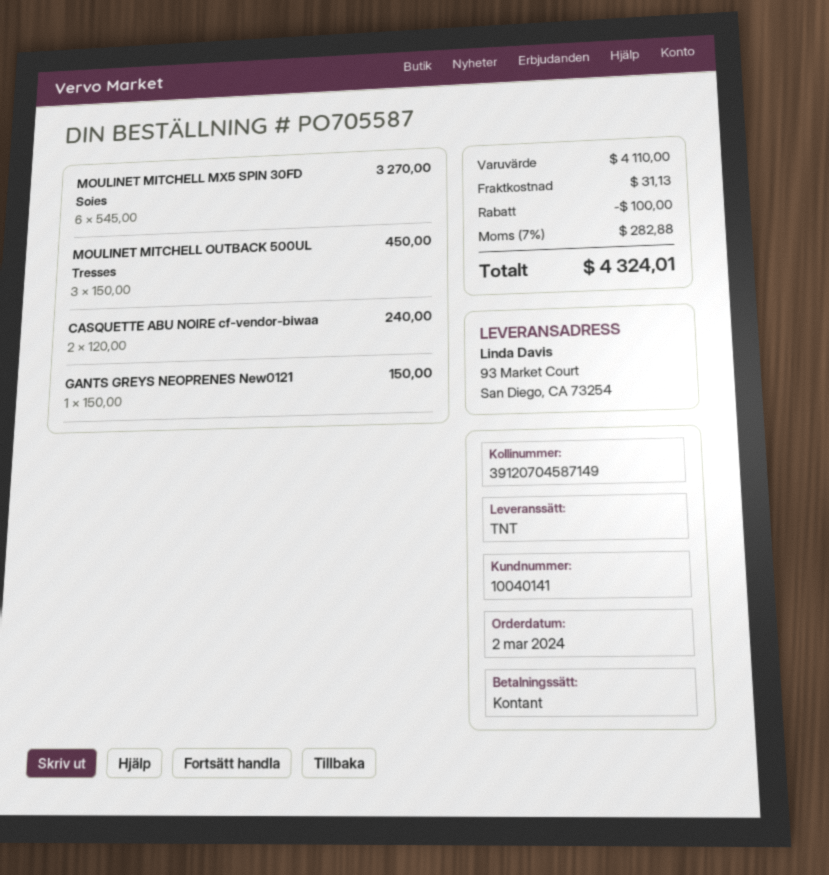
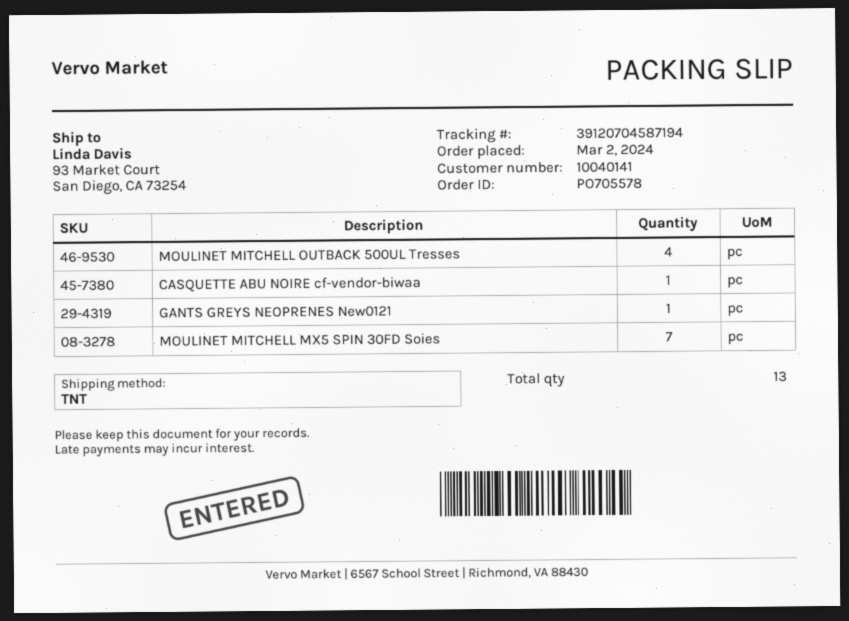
order number: PO705587 -> PO705578
tracking number: 39120704587149 -> 39120704587194
MOULINET MITCHELL MX5 SPIN 30FD Soies: 6 -> 7
MOULINET MITCHELL OUTBACK 500UL Tresses: 3 -> 4
CASQUETTE ABU NOIRE cf-vendor-biwaa: 2 -> 1

